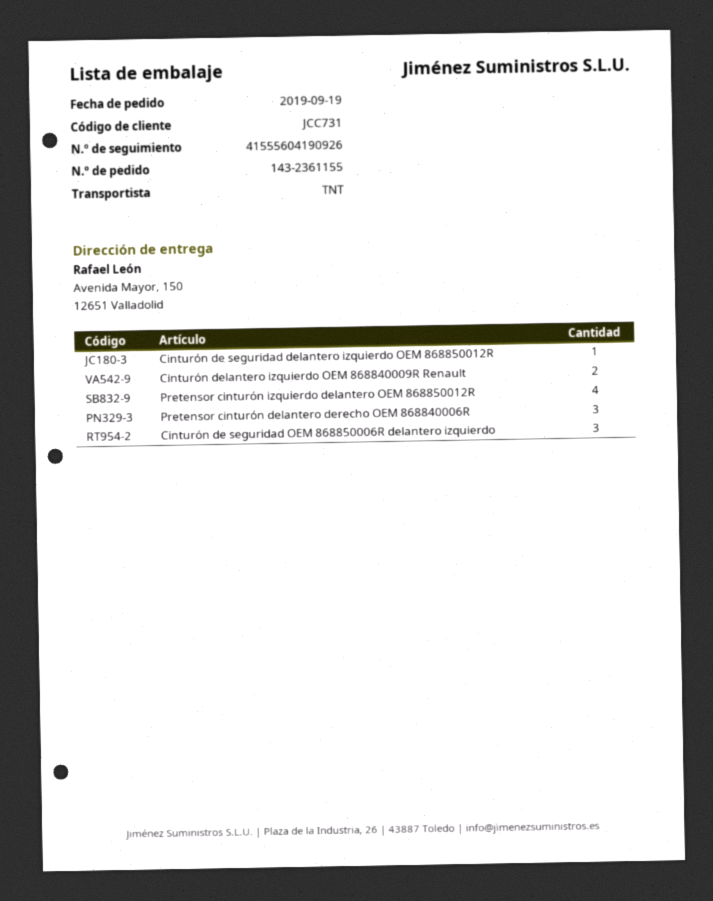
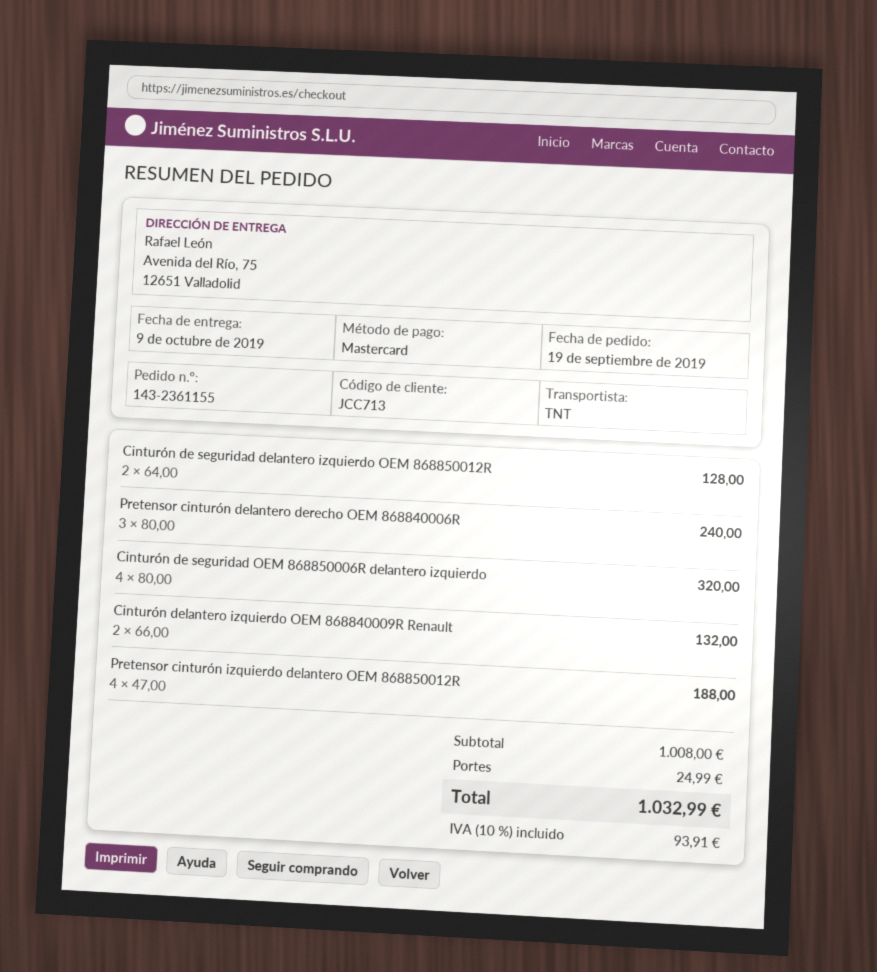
customer number: JCC731 -> JCC713
ship to: Avenida Mayor, 150, 12651 Valladolid -> Avenida del Río, 75, 12651 Valladolid
Cinturón de seguridad delantero izquierdo OEM 868850012R: 1 -> 2
Cinturón de seguridad OEM 868850006R delantero izquierdo: 3 -> 4

